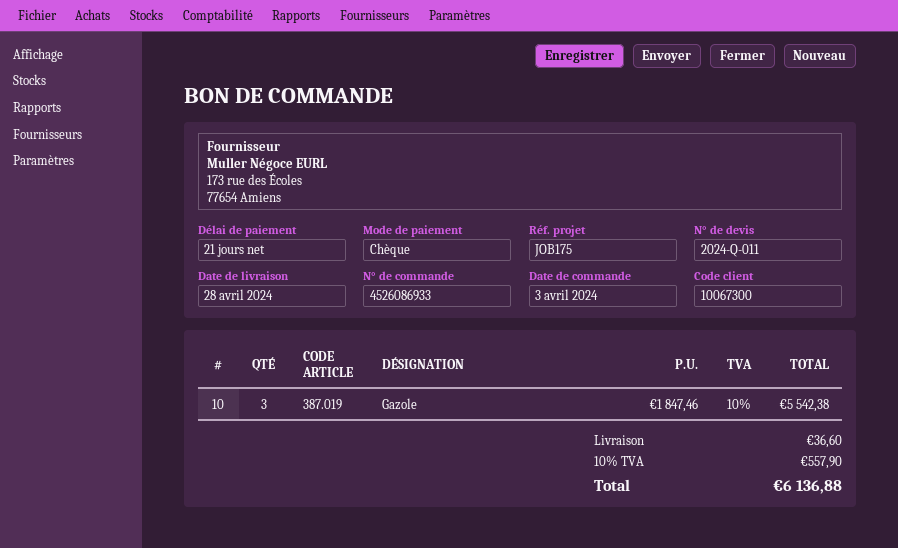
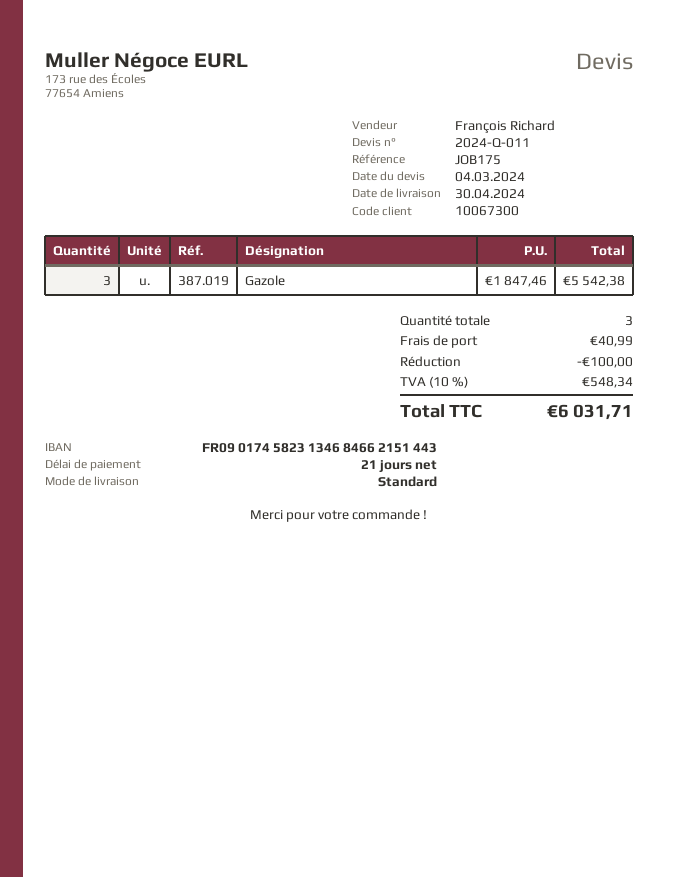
delivery date: 2024-04-28 -> 2024-04-30
discount: none -> 100.00
shipping: 36.60 -> 40.99
tax: 10% = 557.90 -> 10% = 548.34
total: 6136.88 -> 6031.71

